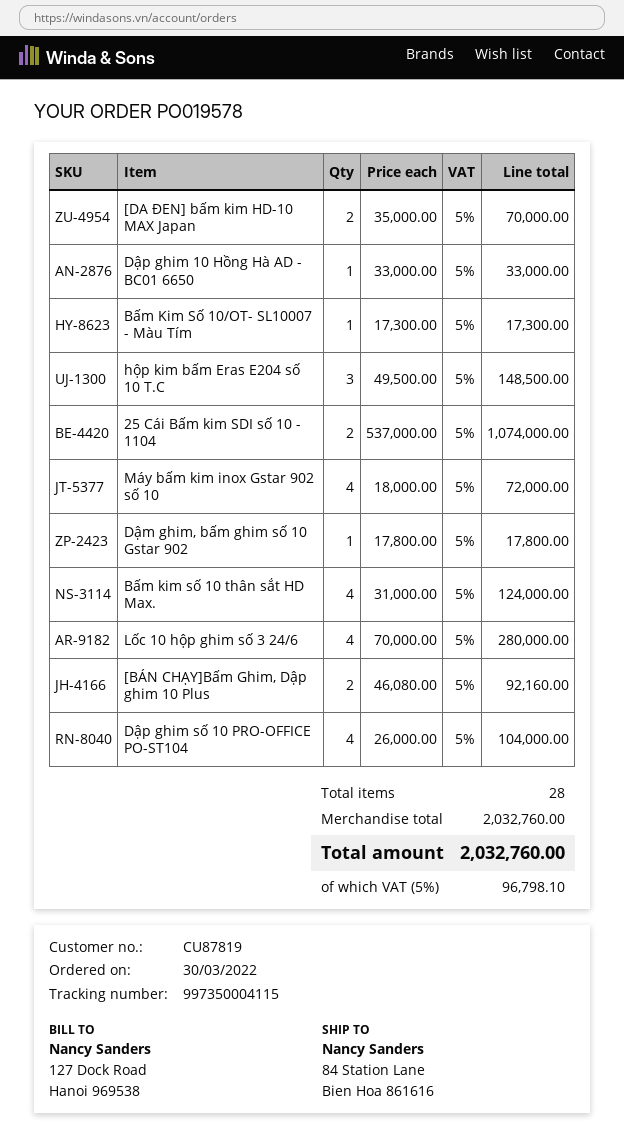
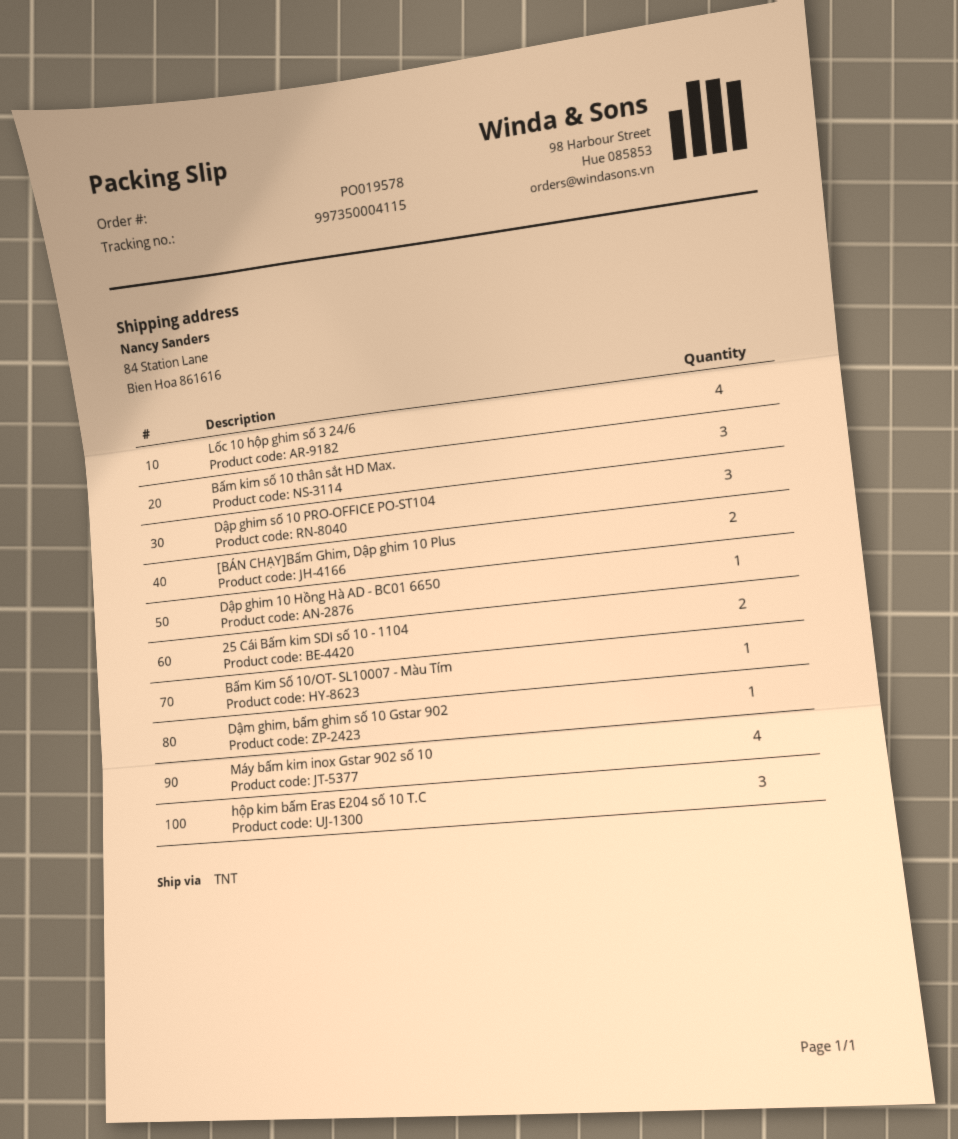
[DA ĐEN] bấm kim HD-10 MAX Japan: 2 -> none
Bấm kim số 10 thân sắt HD Max.: 4 -> 3
Dập ghim số 10 PRO-OFFICE PO-ST104: 4 -> 3

